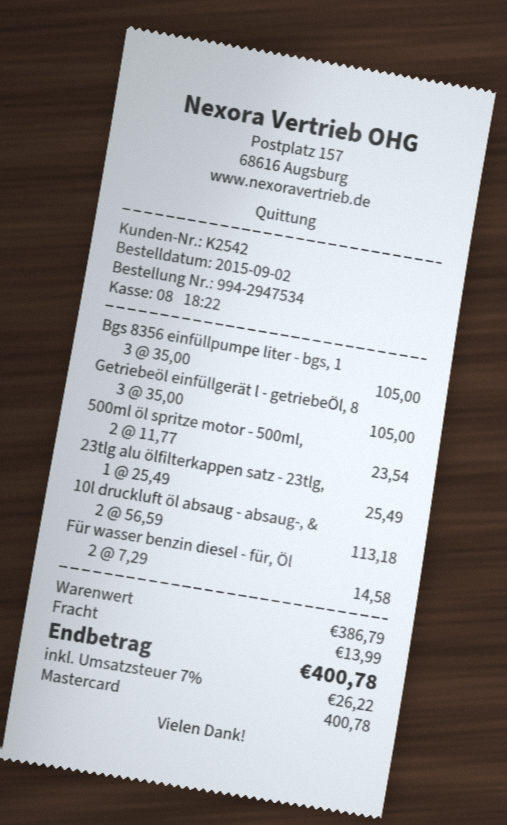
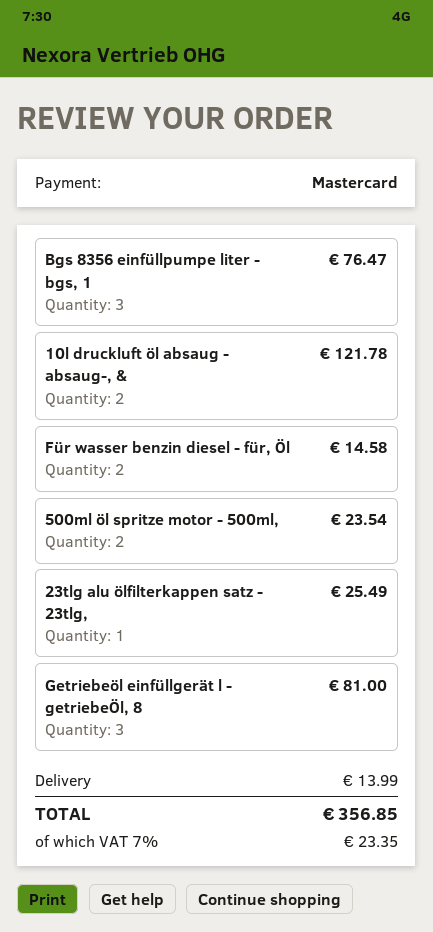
Bgs 8356 einfüllpumpe liter - bgs, 1: 3 for 105.00 -> 3 for 76.47
Getriebeöl einfüllgerät l - getriebeÖl, 8: 3 for 105.00 -> 3 for 81.00
10l druckluft öl absaug - absaug-, &: 2 for 113.18 -> 2 for 121.78
tax: 7% = 26.22 -> 7% = 23.35
total: 400.78 -> 356.85

